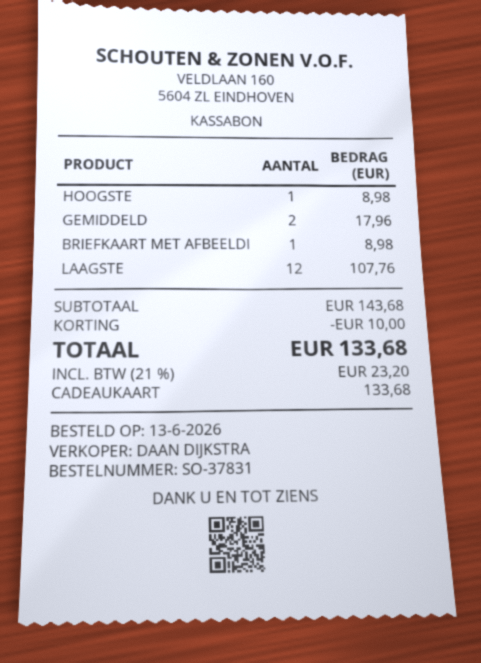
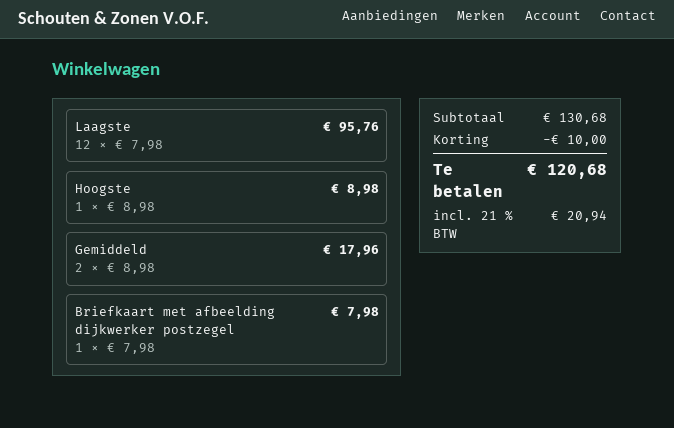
BRIEFKAART MET AFBEELDI: 1 for 8.98 -> 1 for 7.98
LAAGSTE: 12 for 107.76 -> 12 for 95.76
subtotal: 143.68 -> 130.68
tax: 21% = 23.20 -> 21% = 20.94
total: 133.68 -> 120.68

